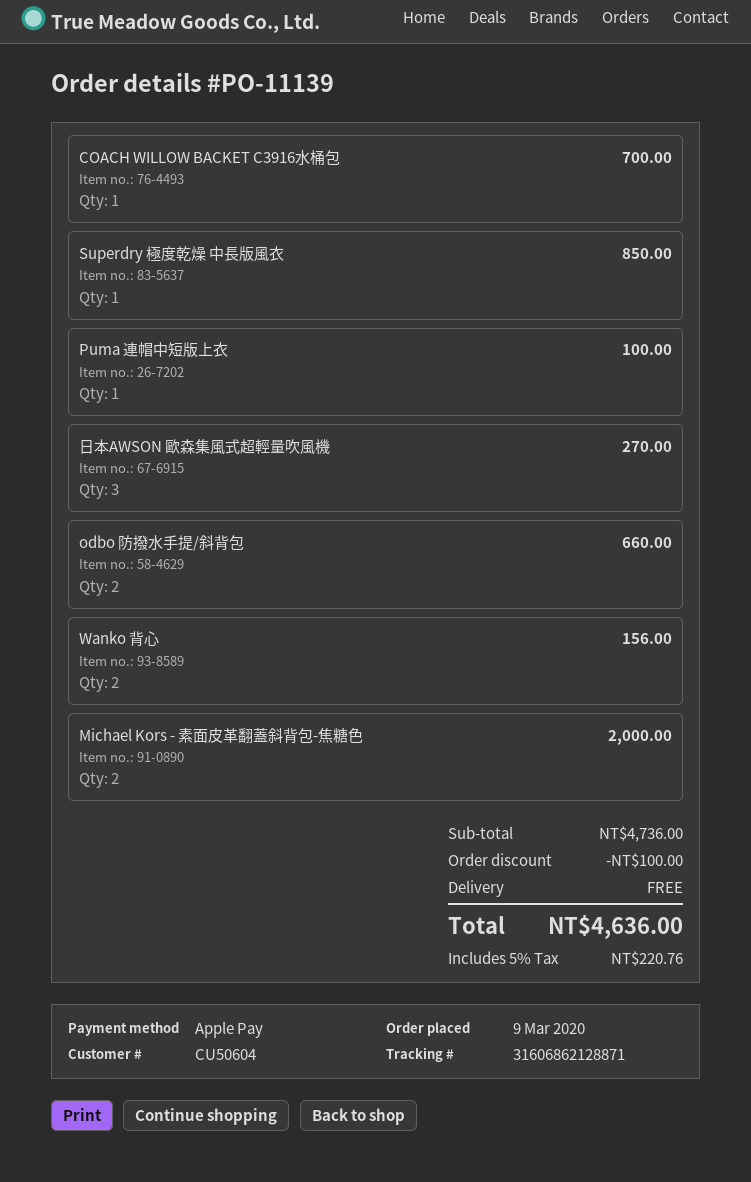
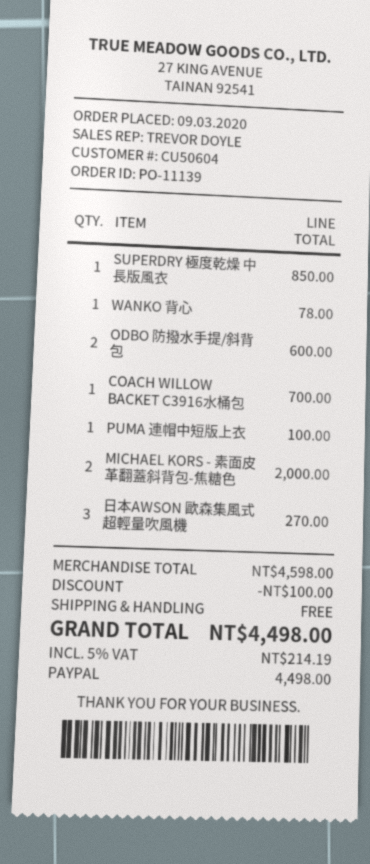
payment method: Apple Pay -> PayPal
odbo 防撥水手提/斜背包: 2 for 660.00 -> 2 for 600.00
Wanko 背心: 2 for 156.00 -> 1 for 78.00
subtotal: 4736.00 -> 4598.00
tax: 5% = 220.76 -> 5% = 214.19
total: 4636.00 -> 4498.00

